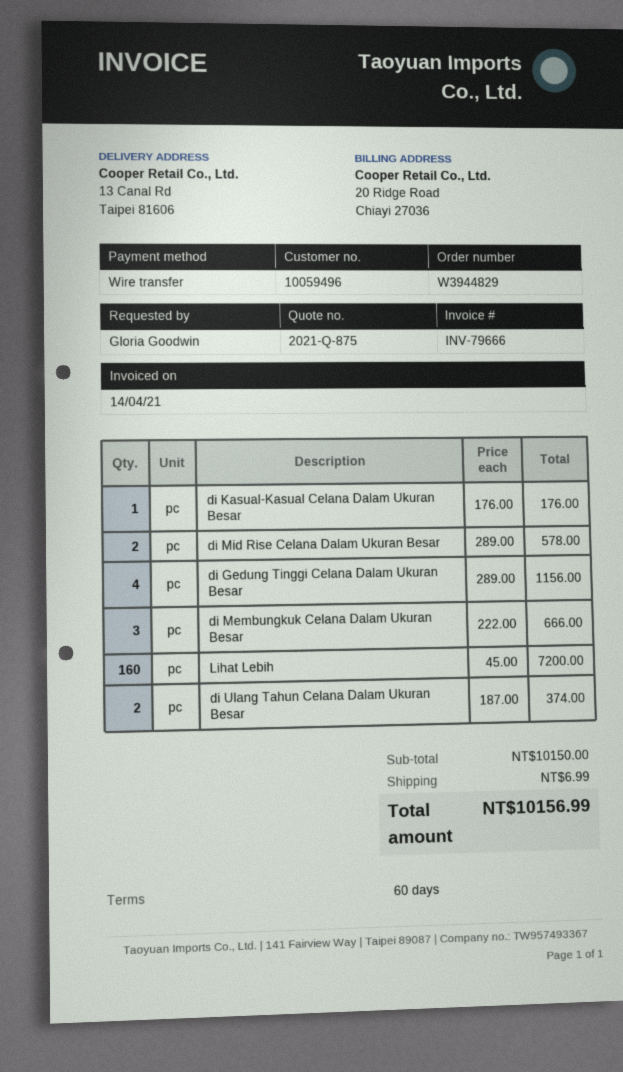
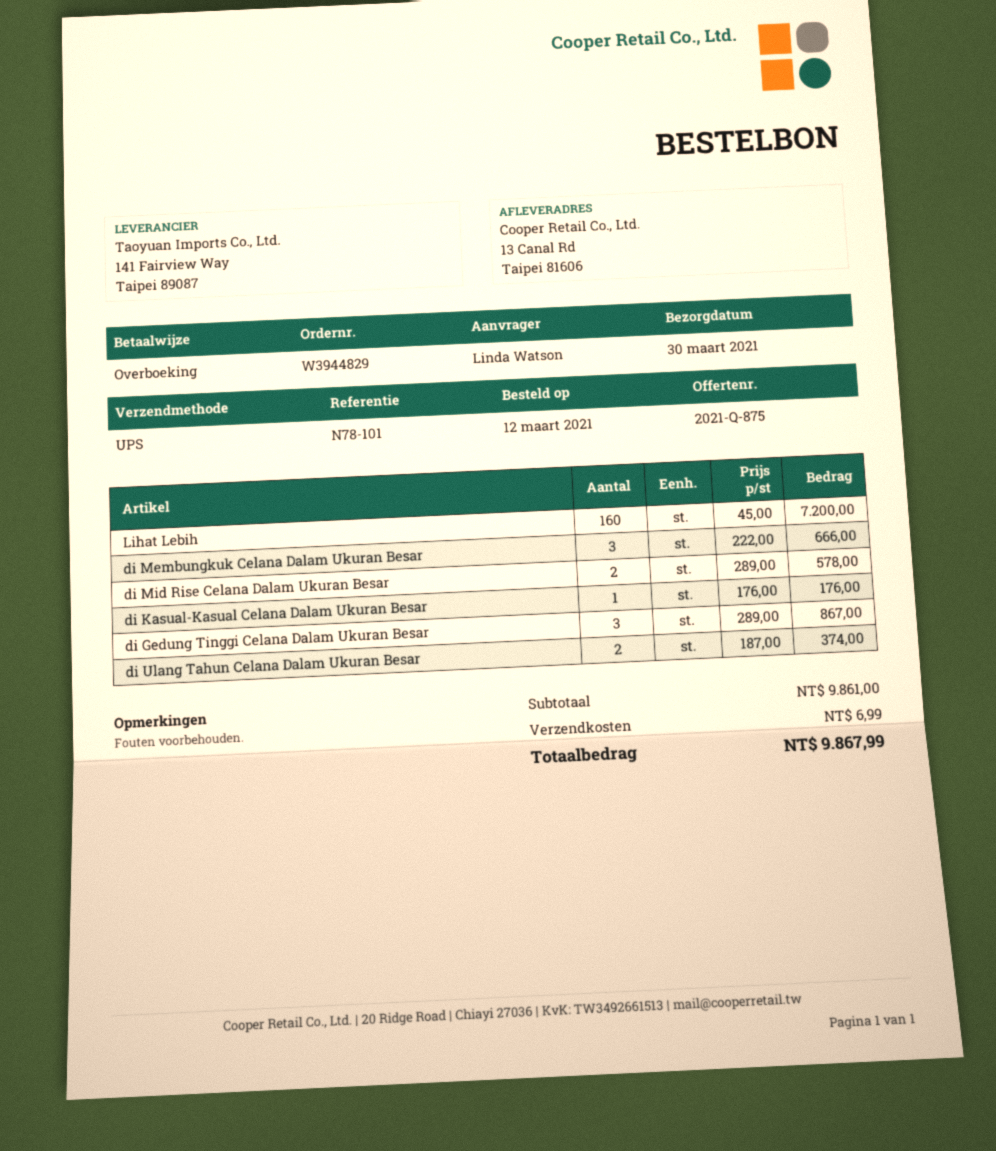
ordered by: Gloria Goodwin -> Linda Watson
di Gedung Tinggi Celana Dalam Ukuran Besar: 4 x 289.00 = 1156.00 -> 3 x 289.00 = 867.00
subtotal: 10150.00 -> 9861.00
total: 10156.99 -> 9867.99

